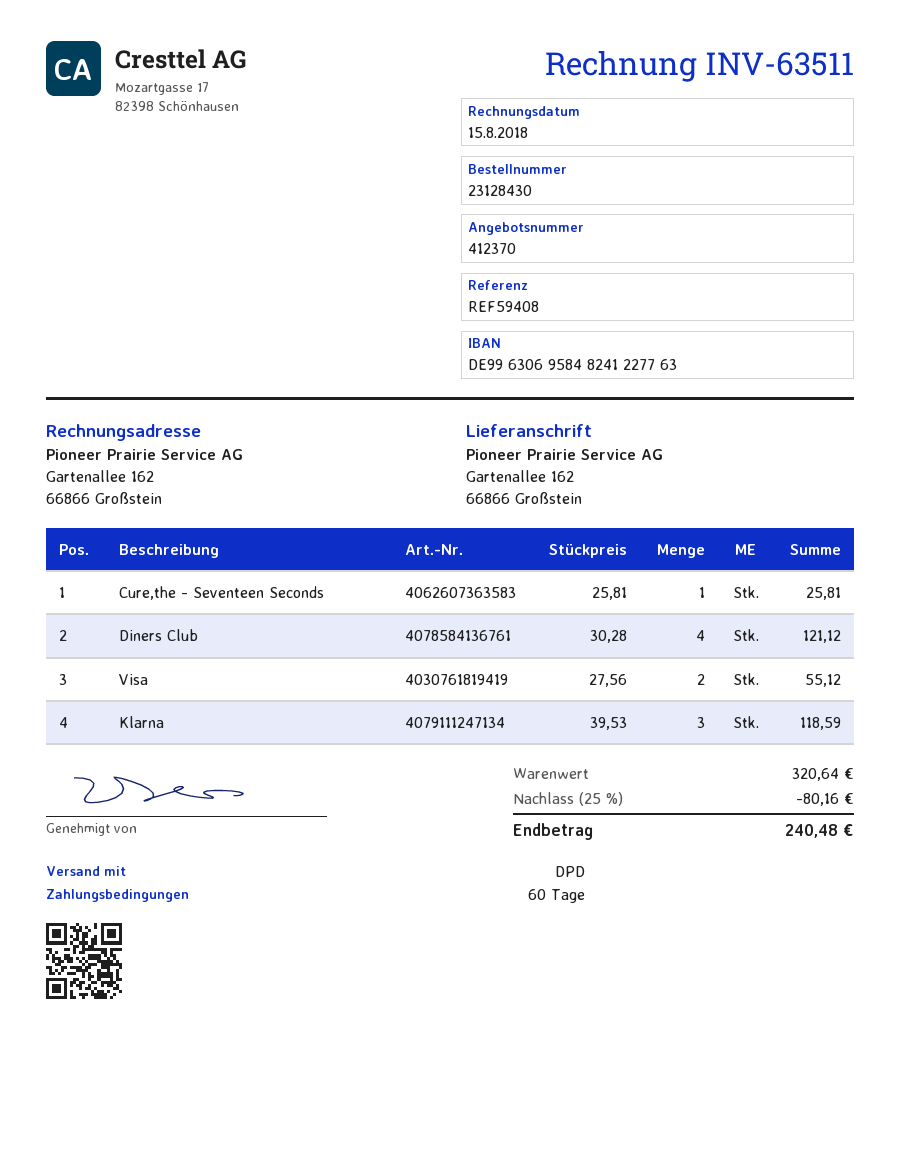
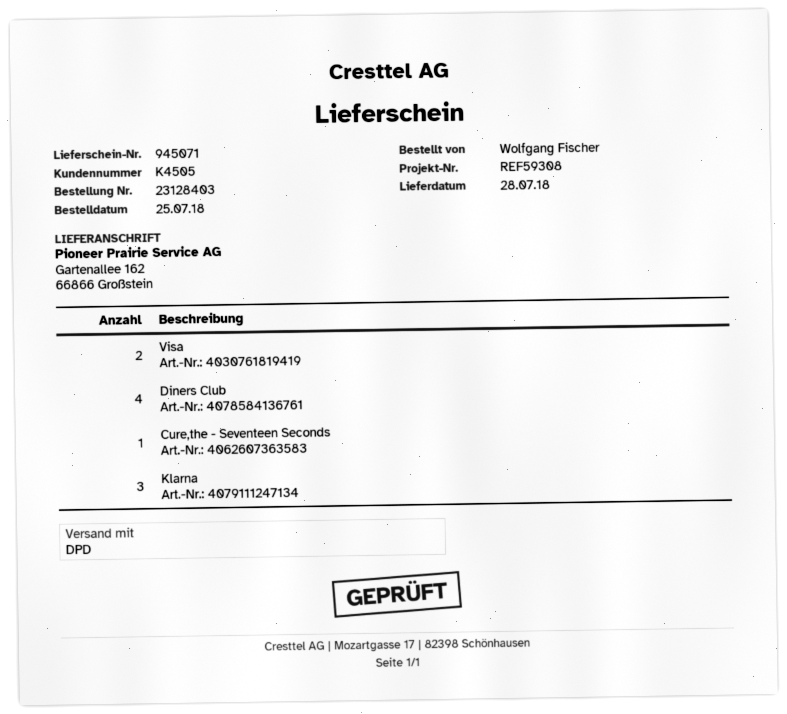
order number: 23128430 -> 23128403
reference: REF59408 -> REF59308

